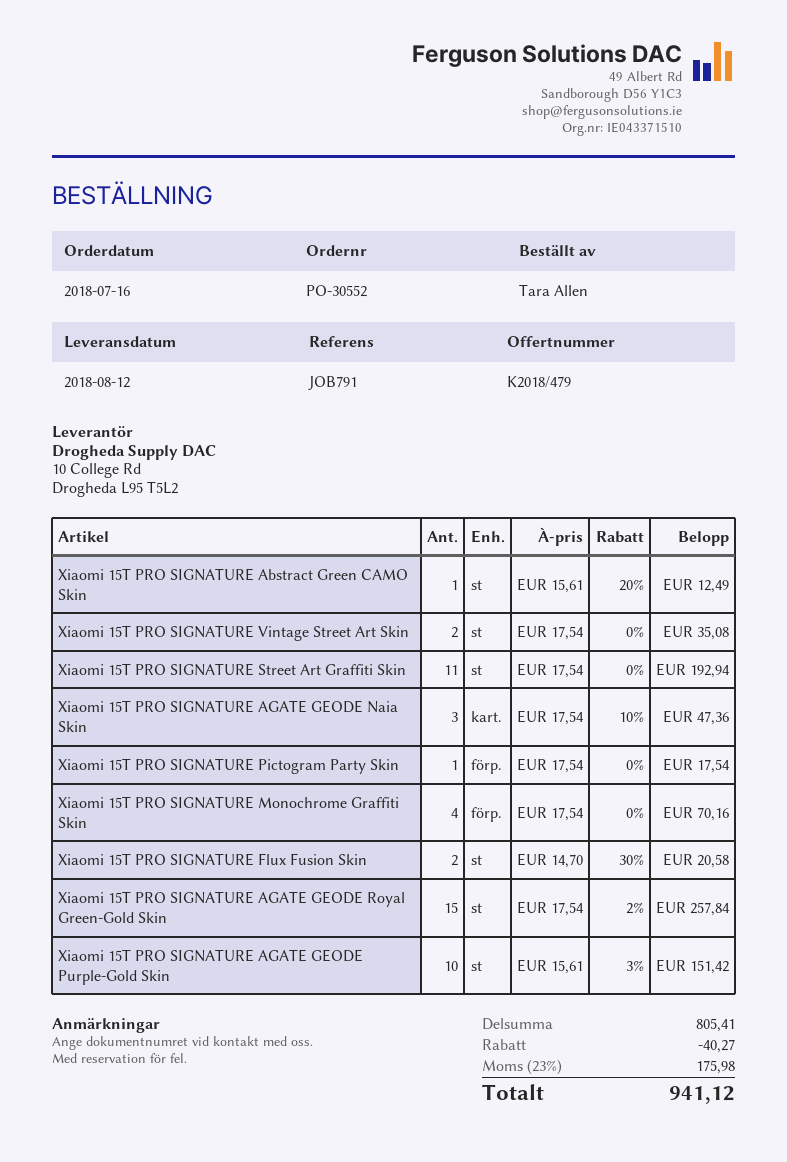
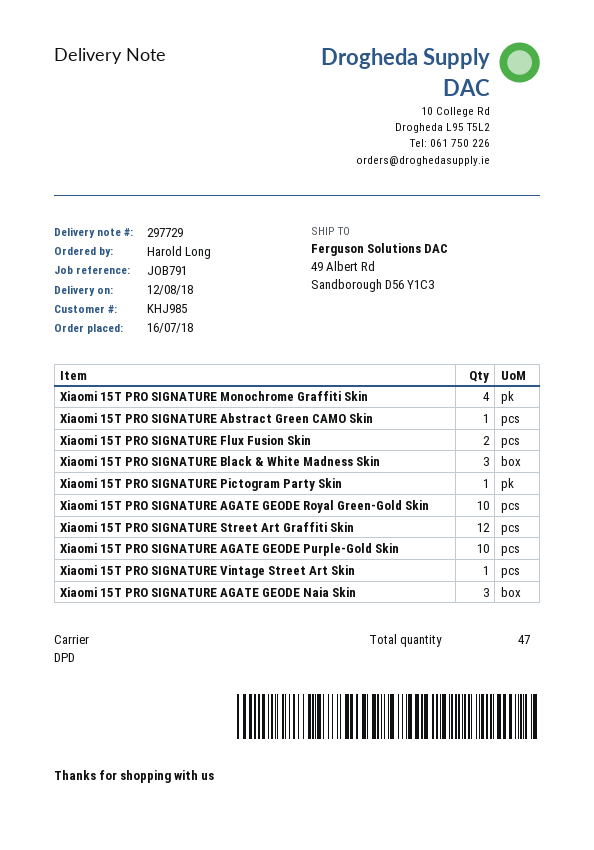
ordered by: Tara Allen -> Harold Long
Xiaomi 15T PRO SIGNATURE Vintage Street Art Skin: 2 -> 1
Xiaomi 15T PRO SIGNATURE Street Art Graffiti Skin: 11 -> 12
Xiaomi 15T PRO SIGNATURE AGATE GEODE Royal Green-Gold Skin: 15 -> 10
Xiaomi 15T PRO SIGNATURE Black & White Madness Skin: none -> 3

